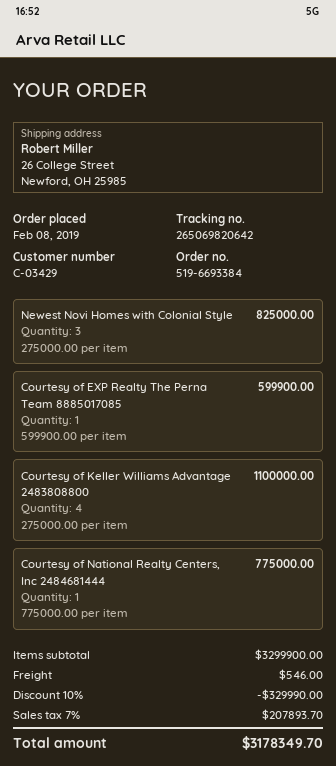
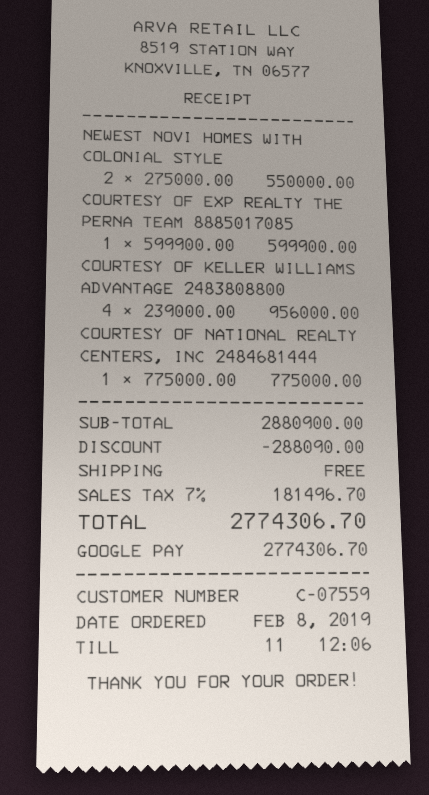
customer number: C-03429 -> C-07559
Newest Novi Homes with Colonial Style: 3 x 275000.00 = 825000.00 -> 2 x 275000.00 = 550000.00
Courtesy of Keller Williams Advantage 2483808800: 4 x 275000.00 = 1100000.00 -> 4 x 239000.00 = 956000.00
subtotal: 3299900.00 -> 2880900.00
discount: 329990.00 -> 288090.00
shipping: 546.00 -> 0.00
tax: 7% = 207893.70 -> 7% = 181496.70
total: 3178349.70 -> 2774306.70

